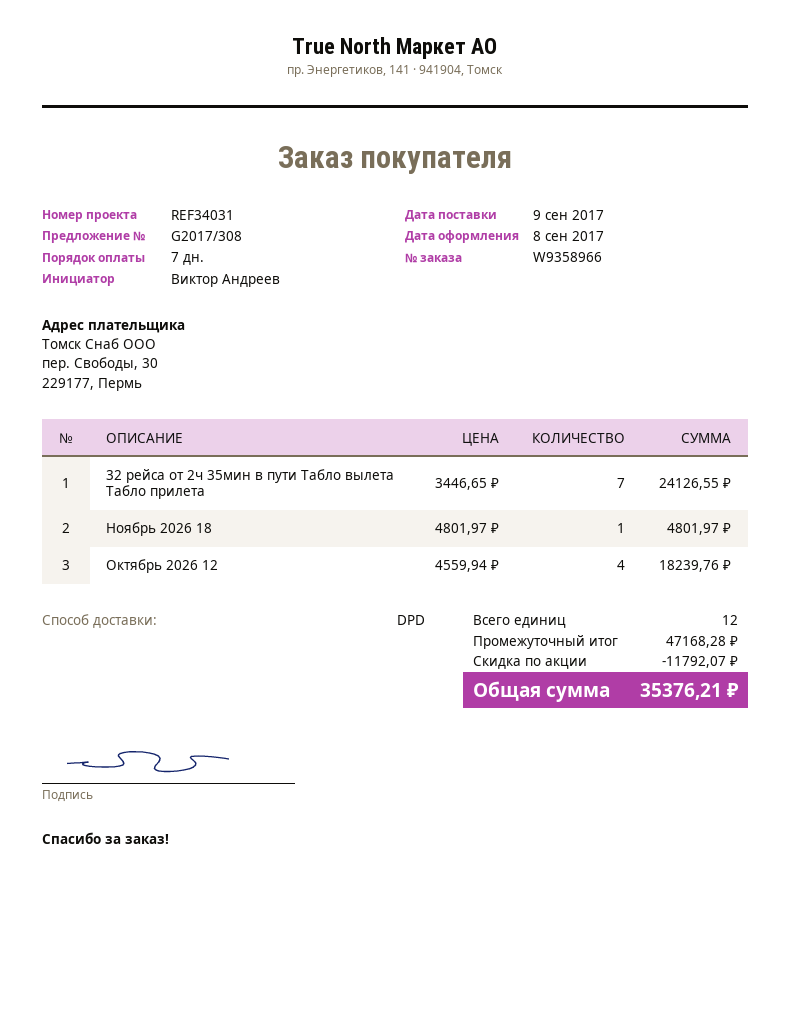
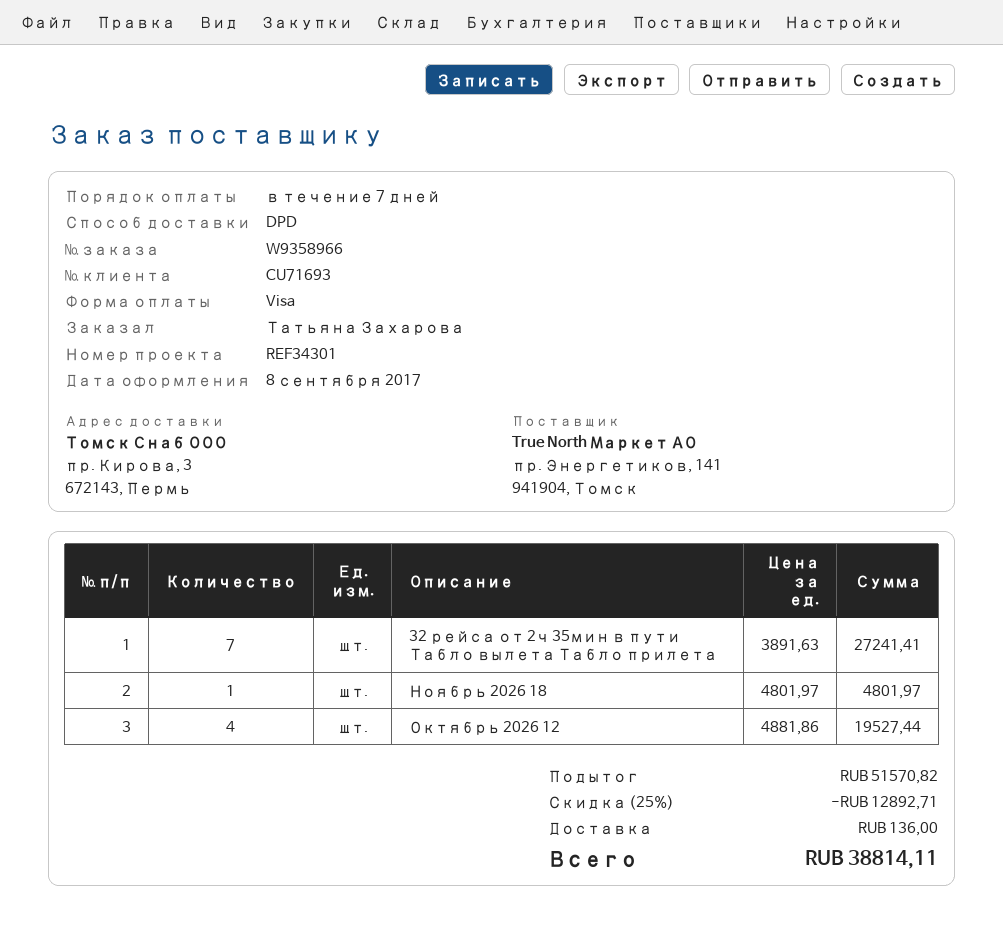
reference: REF34031 -> REF34301
ordered by: Виктор Андреев -> Татьяна Захарова
32 рейса от 2ч 35мин в пути Табло вылета Табло прилета: 7 x 3446.65 = 24126.55 -> 7 x 3891.63 = 27241.41
Октябрь 2026 12: 4 x 4559.94 = 18239.76 -> 4 x 4881.86 = 19527.44
subtotal: 47168.28 -> 51570.82
discount: 11792.07 -> 12892.71
shipping: none -> 136.00
total: 35376.21 -> 38814.11

